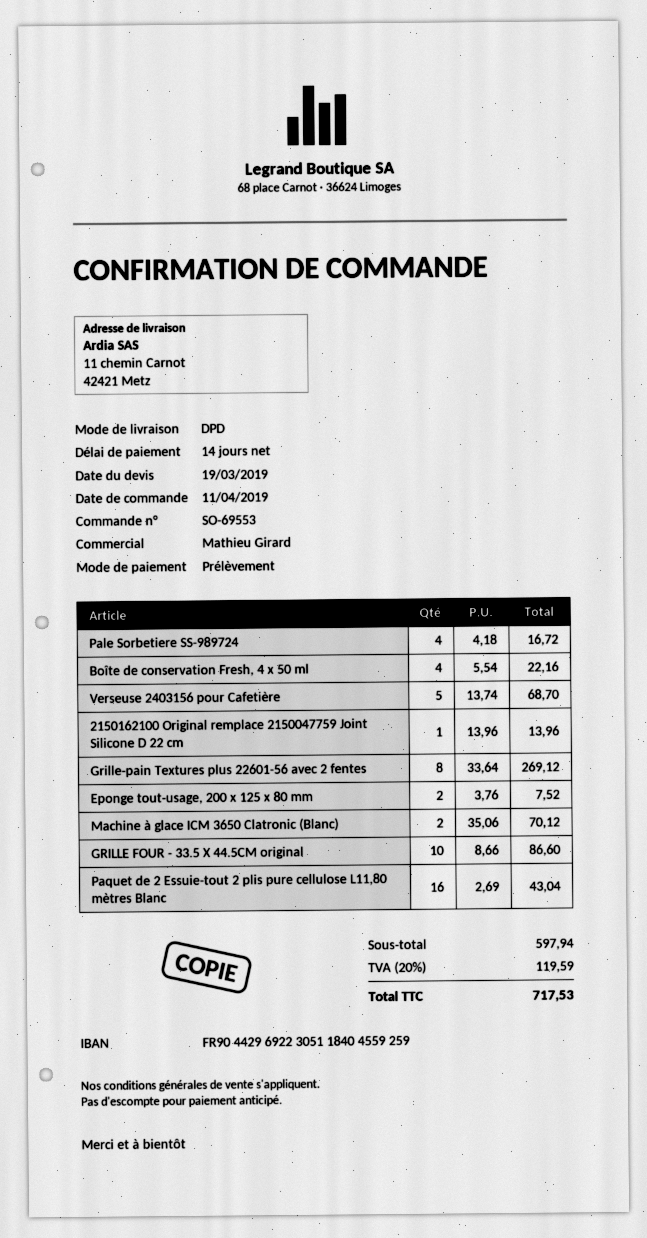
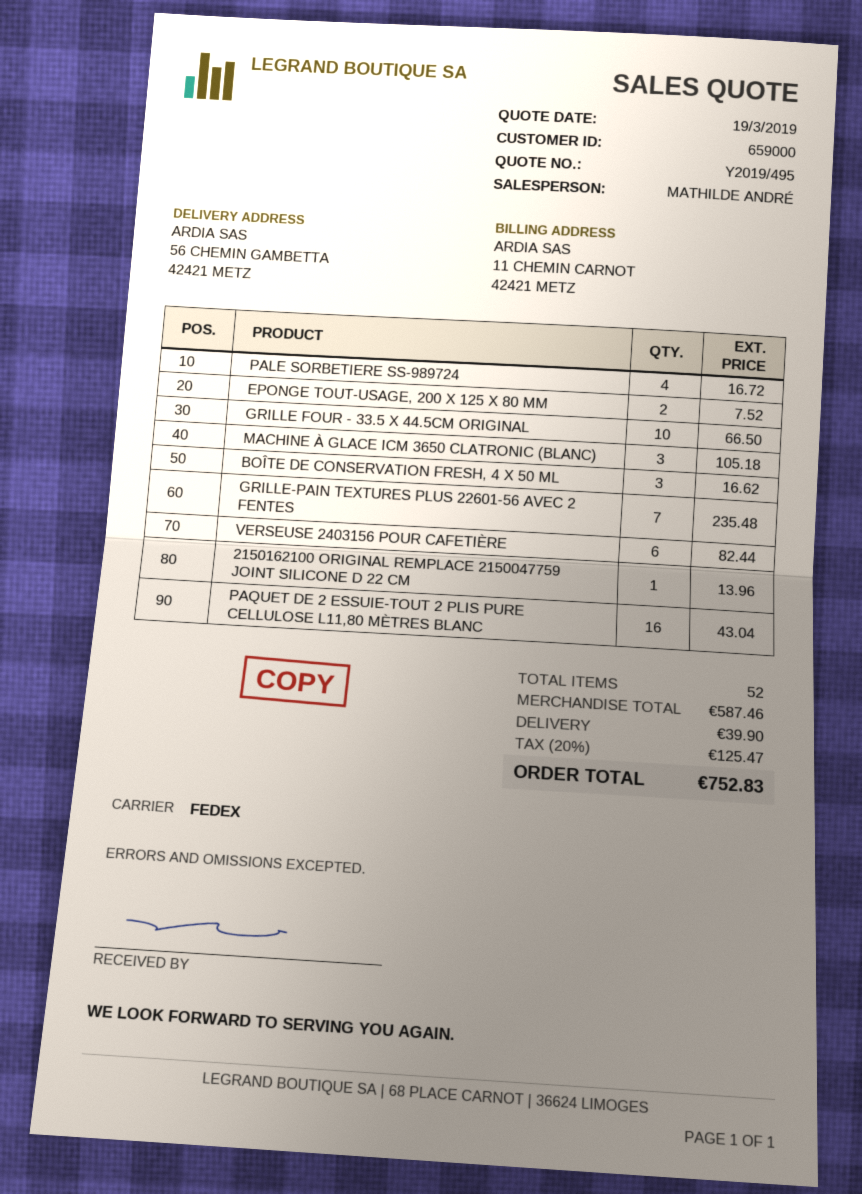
sales rep: Mathieu Girard -> MATHILDE ANDRÉ
shipping method: DPD -> FedEx
ship to: 11 chemin Carnot, 42421 Metz -> 56 CHEMIN GAMBETTA, 42421 METZ
Boîte de conservation Fresh, 4 x 50 ml: 4 for 22.16 -> 3 for 16.62
Verseuse 2403156 pour Cafetière: 5 for 68.70 -> 6 for 82.44
Grille-pain Textures plus 22601-56 avec 2 fentes: 8 for 269.12 -> 7 for 235.48
Machine à glace ICM 3650 Clatronic (Blanc): 2 for 70.12 -> 3 for 105.18
GRILLE FOUR - 33.5 X 44.5CM original: 10 for 86.60 -> 10 for 66.50
subtotal: 597.94 -> 587.46
shipping: none -> 39.90
tax: 20% = 119.59 -> 20% = 125.47
total: 717.53 -> 752.83

